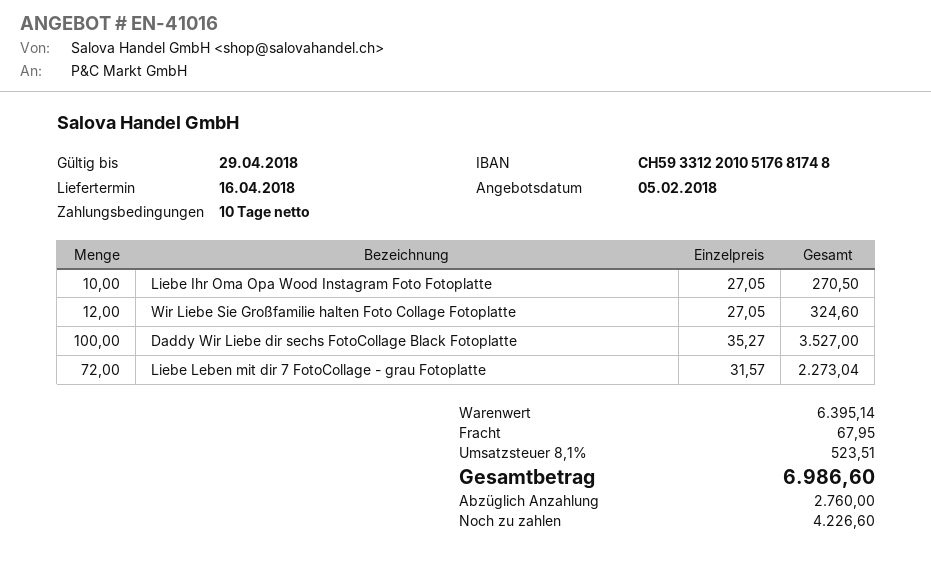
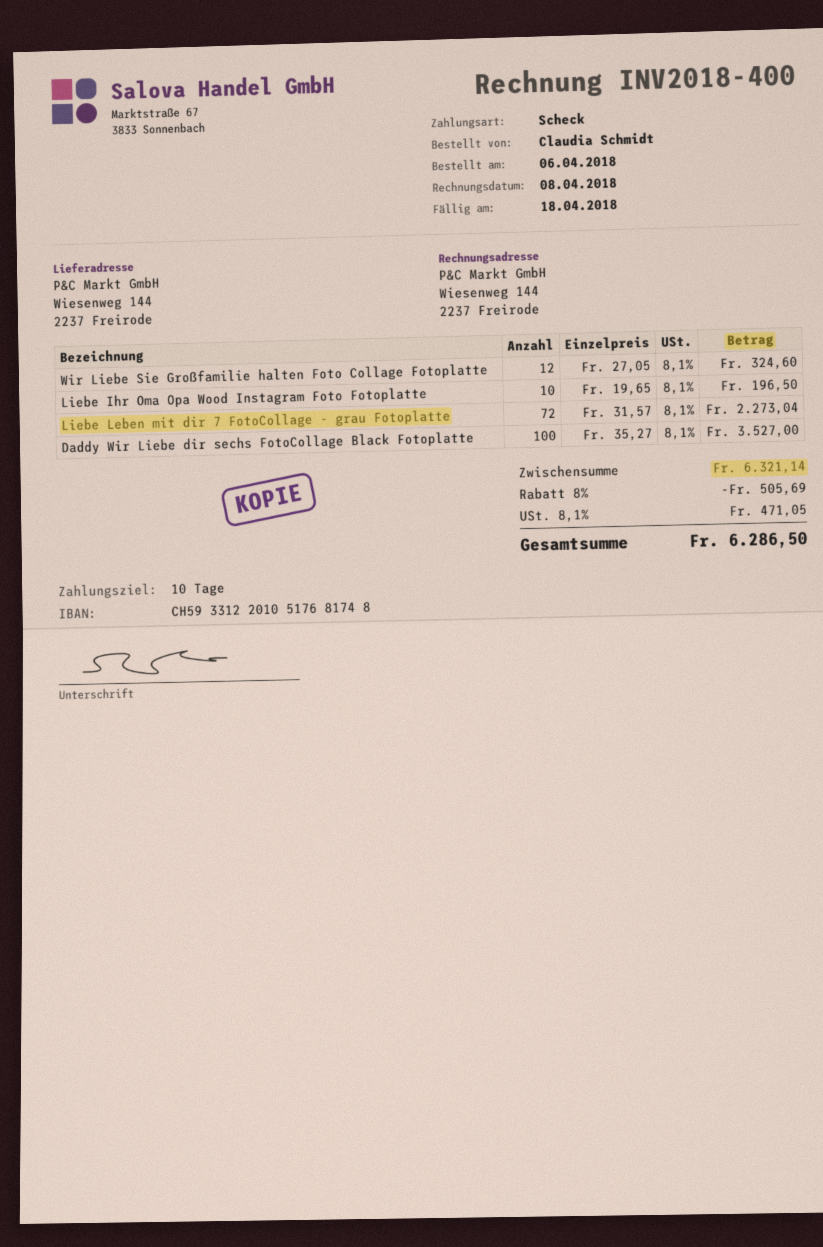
Liebe Ihr Oma Opa Wood Instagram Foto Fotoplatte: 10 x 27.05 = 270.50 -> 10 x 19.65 = 196.50
subtotal: 6395.14 -> 6321.14
discount: none -> 8% = 505.69
shipping: 67.95 -> none
tax: 8.1% = 523.51 -> 8.1% = 471.05
total: 6986.60 -> 6286.50

